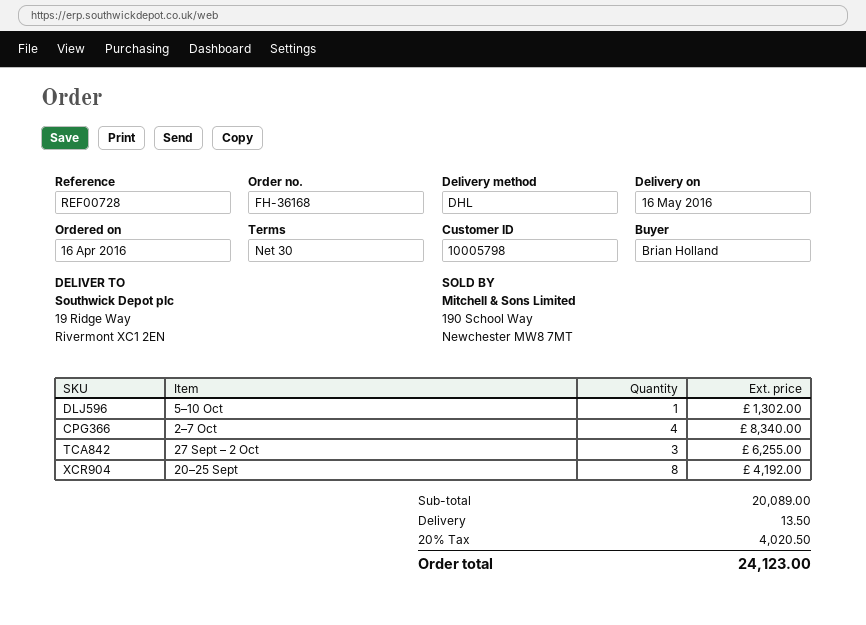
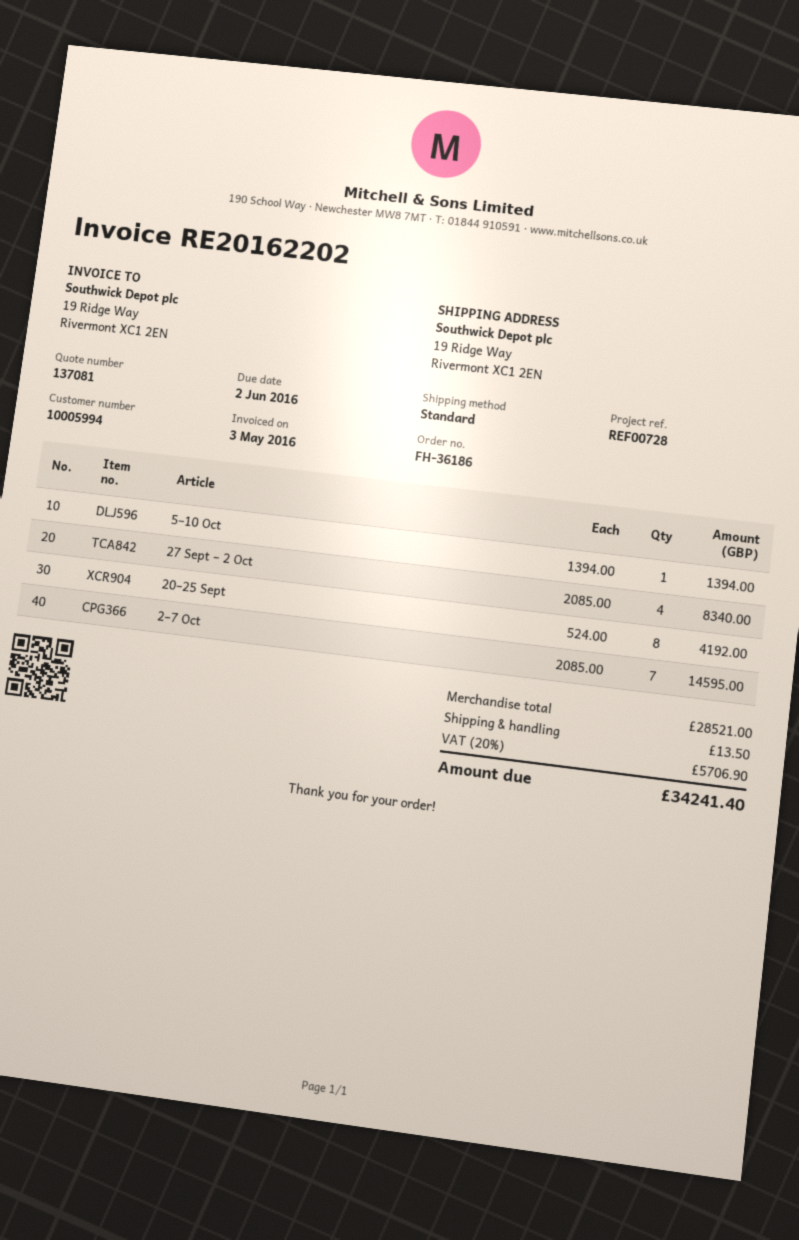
order number: FH-36168 -> FH-36186
customer number: 10005798 -> 10005994
shipping method: DHL -> standard
5–10 Oct: 1 for 1302.00 -> 1 for 1394.00
2–7 Oct: 4 for 8340.00 -> 7 for 14595.00
27 Sept – 2 Oct: 3 for 6255.00 -> 4 for 8340.00
subtotal: 20089.00 -> 28521.00
tax: 20% = 4020.50 -> 20% = 5706.90
total: 24123.00 -> 34241.40

